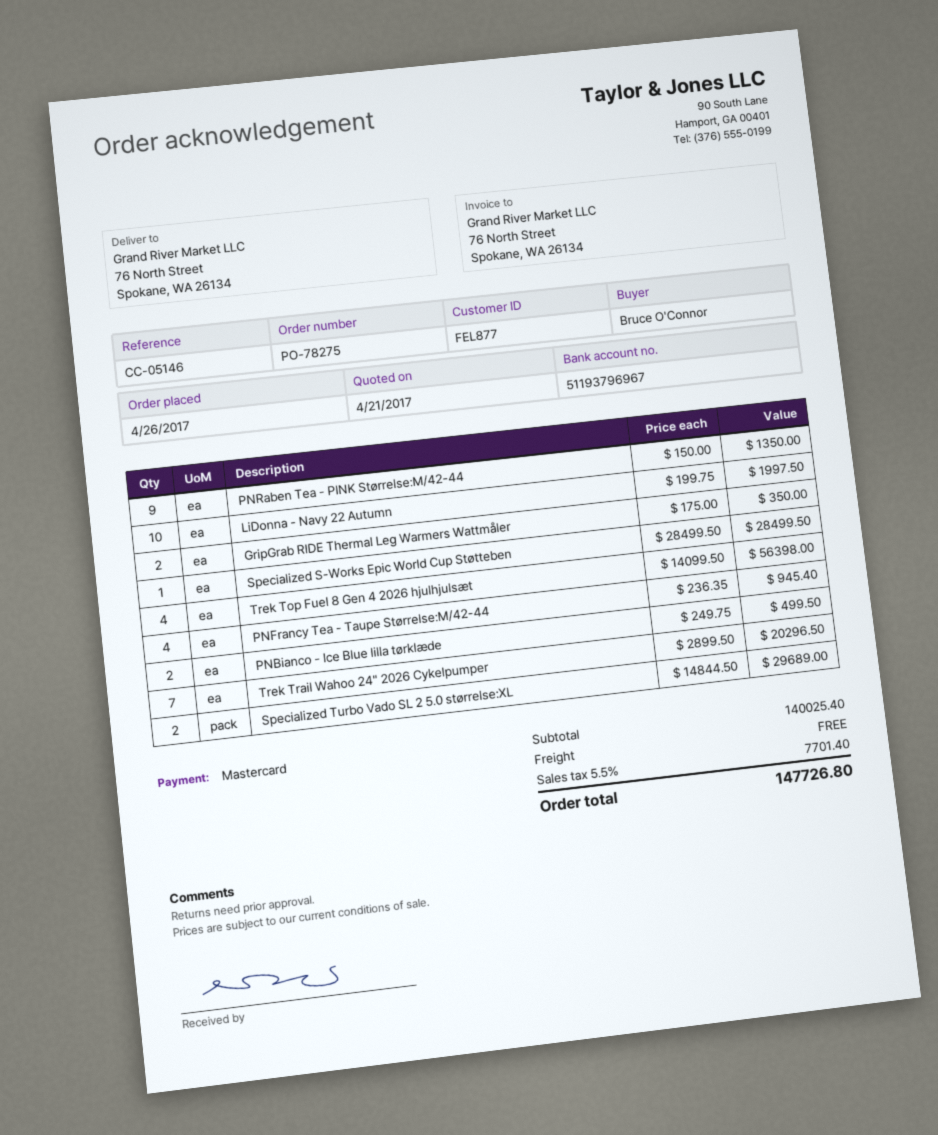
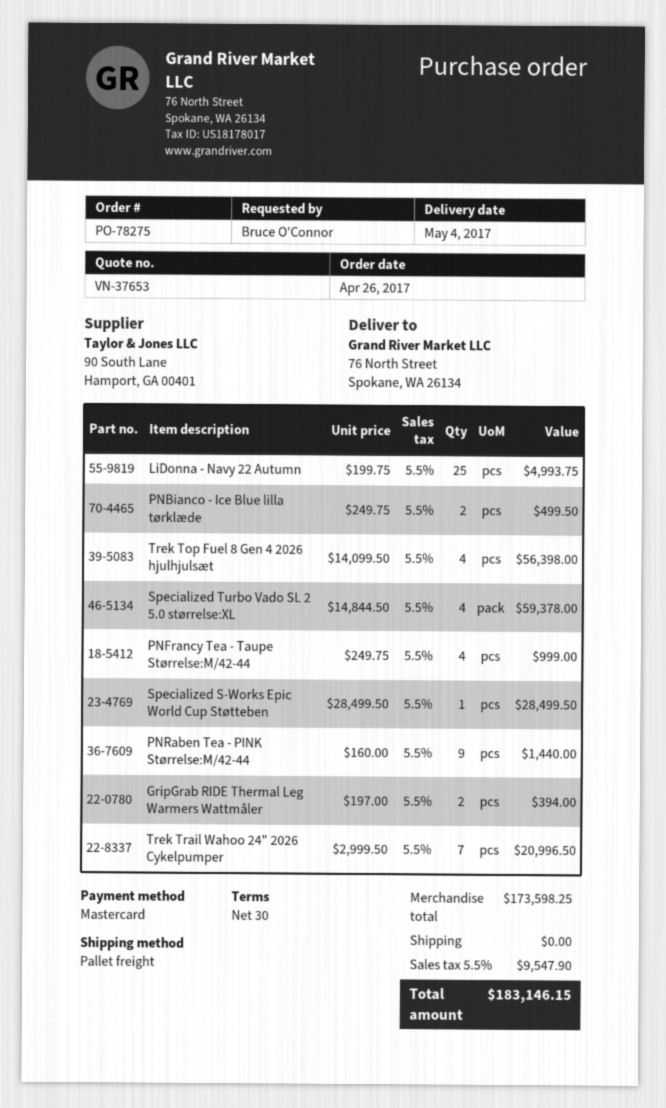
PNRaben Tea - PINK Størrelse:M/42-44: 9 x 150.00 = 1350.00 -> 9 x 160.00 = 1440.00
LiDonna - Navy 22 Autumn: 10 x 199.75 = 1997.50 -> 25 x 199.75 = 4993.75
GripGrab RIDE Thermal Leg Warmers Wattmåler: 2 x 175.00 = 350.00 -> 2 x 197.00 = 394.00
PNFrancy Tea - Taupe Størrelse:M/42-44: 4 x 236.35 = 945.40 -> 4 x 249.75 = 999.00
Trek Trail Wahoo 24" 2026 Cykelpumper: 7 x 2899.50 = 20296.50 -> 7 x 2999.50 = 20996.50
Specialized Turbo Vado SL 2 5.0 størrelse:XL: 2 x 14844.50 = 29689.00 -> 4 x 14844.50 = 59378.00
subtotal: 140025.40 -> 173598.25
tax: 5.5% = 7701.40 -> 5.5% = 9547.90
total: 147726.80 -> 183146.15

